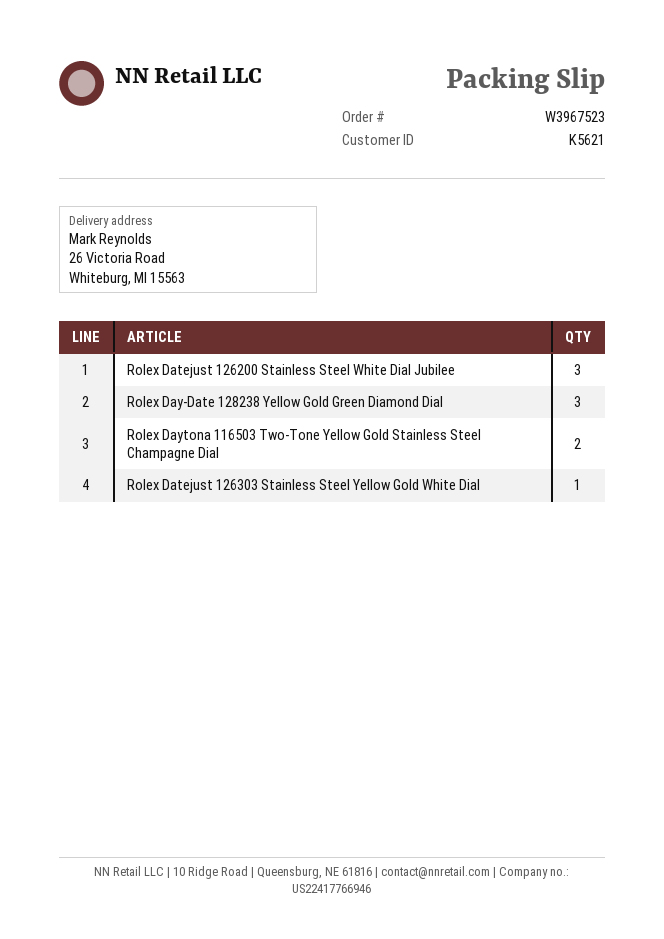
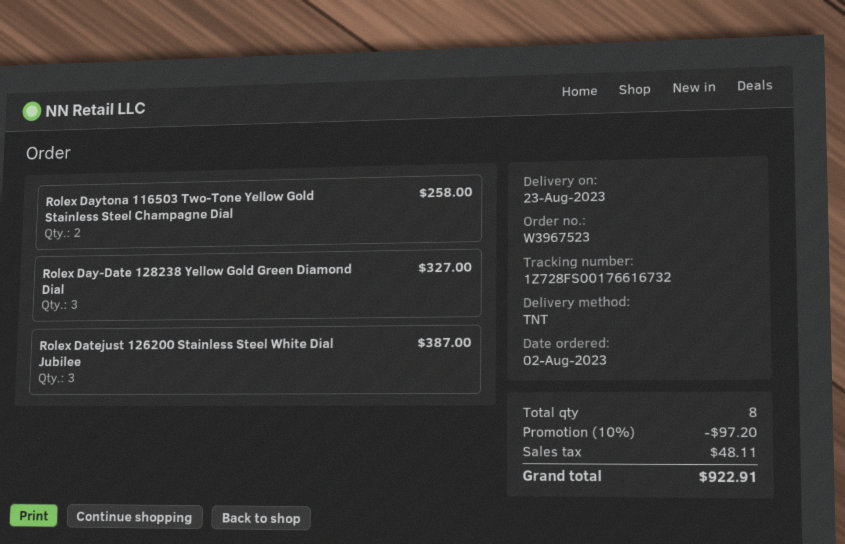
Rolex Datejust 126303 Stainless Steel Yellow Gold White Dial: 1 -> none

